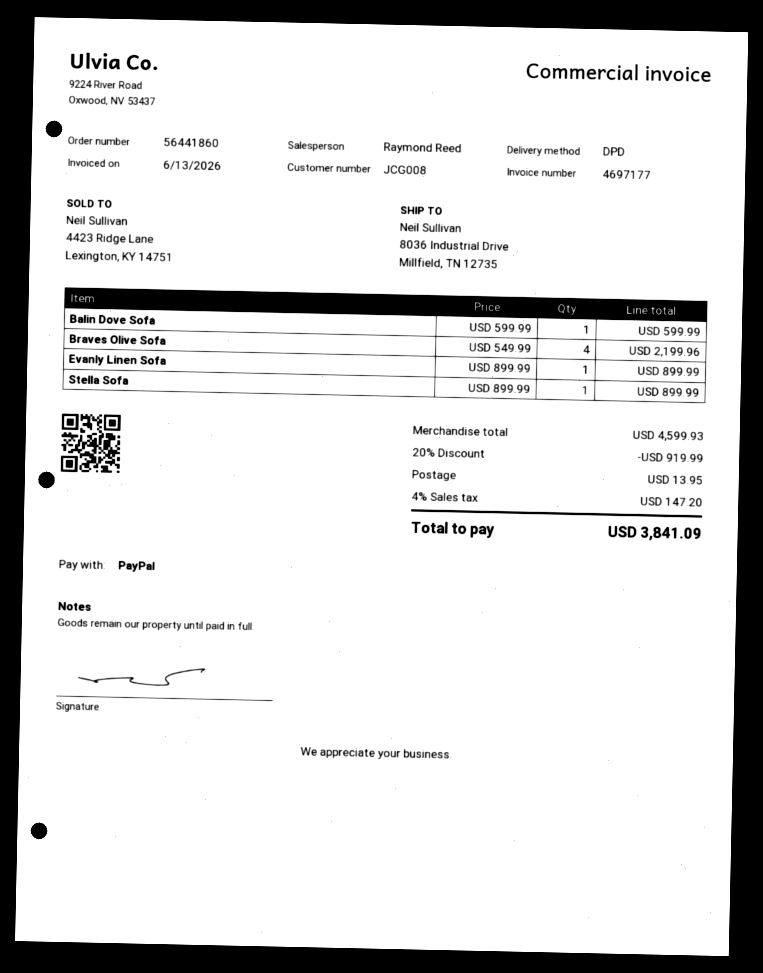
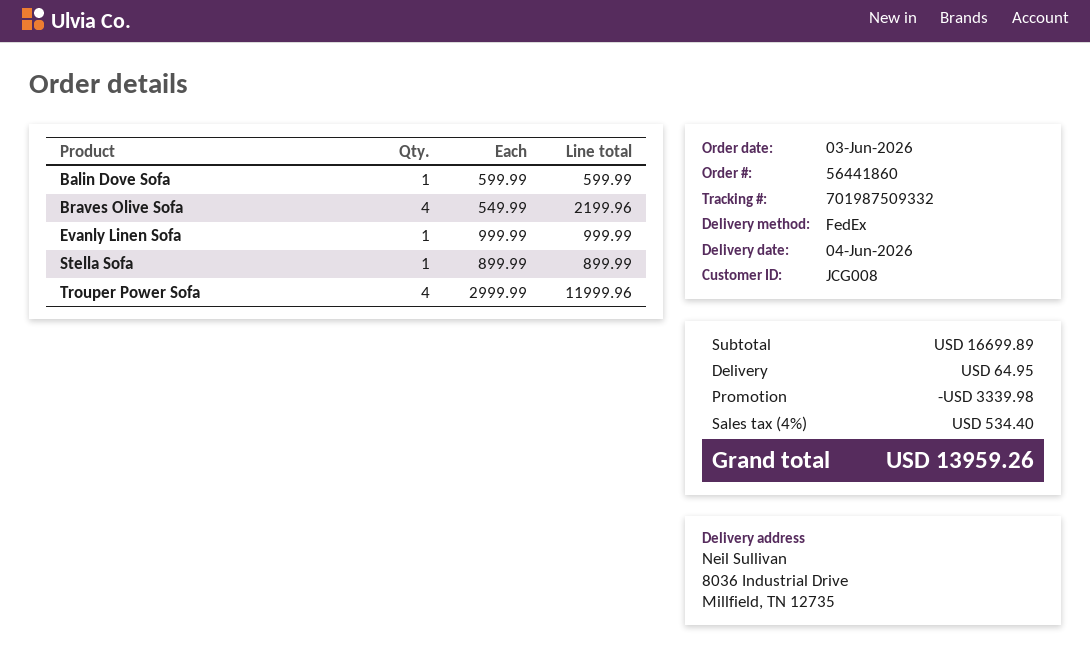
shipping method: DPD -> FedEx
Evanly Linen Sofa: 1 x 899.99 = 899.99 -> 1 x 999.99 = 999.99
Trouper Power Sofa: none -> 4 x 2999.99 = 11999.96
subtotal: 4599.93 -> 16699.89
discount: 919.99 -> 3339.98
shipping: 13.95 -> 64.95
tax: 4% = 147.20 -> 4% = 534.40
total: 3841.09 -> 13959.26

